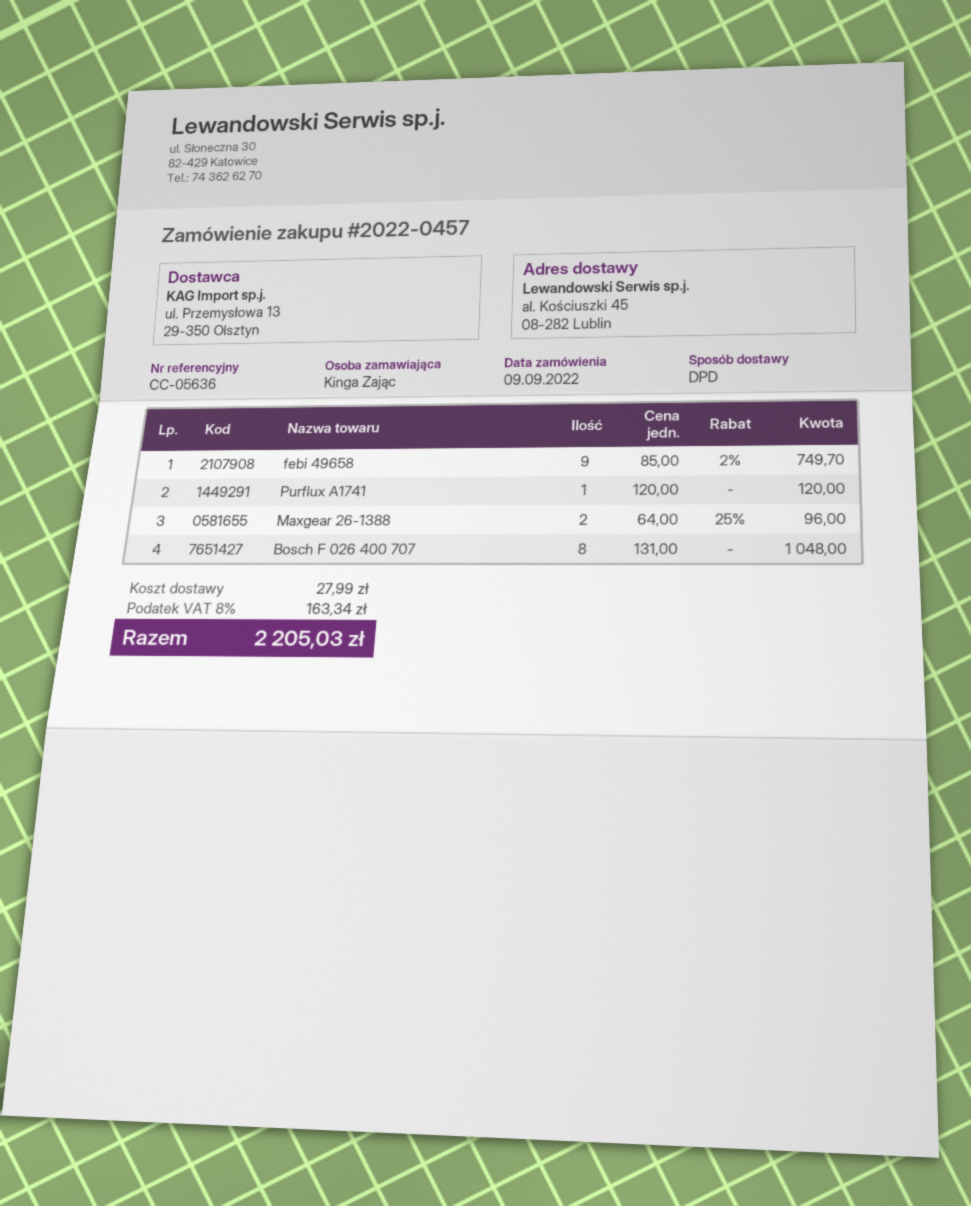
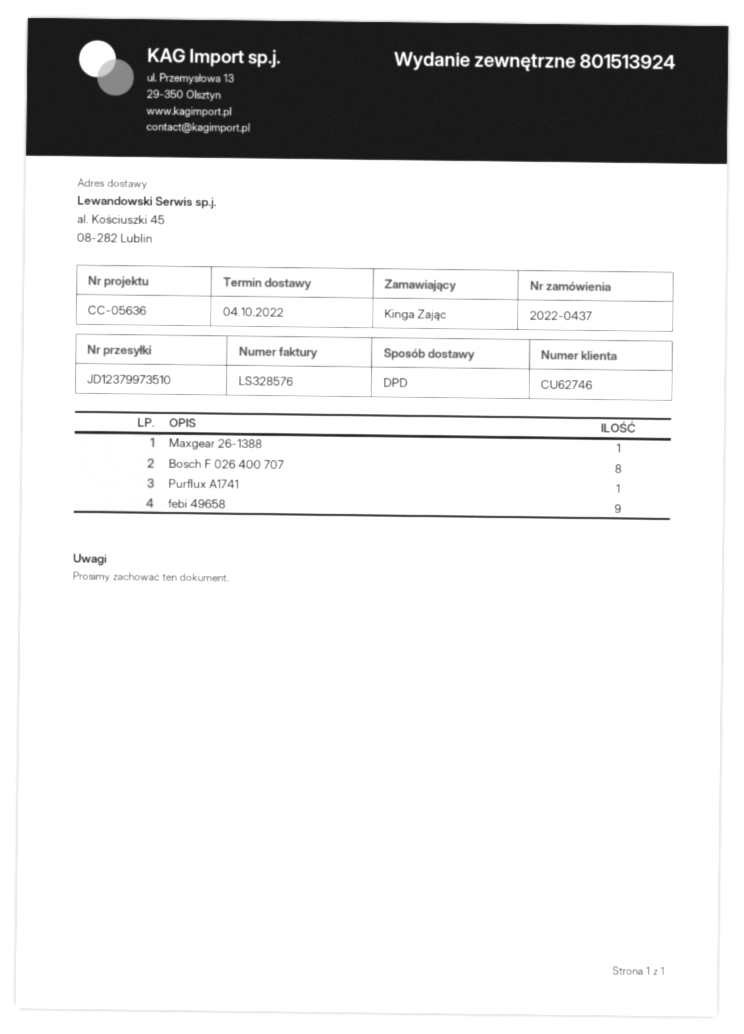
order number: 2022-0457 -> 2022-0437
Maxgear 26-1388: 2 -> 1

